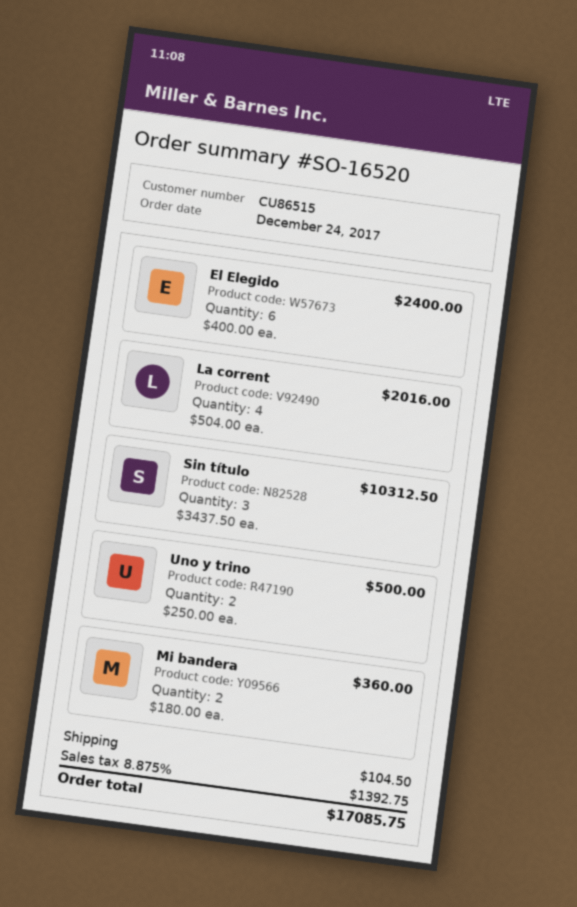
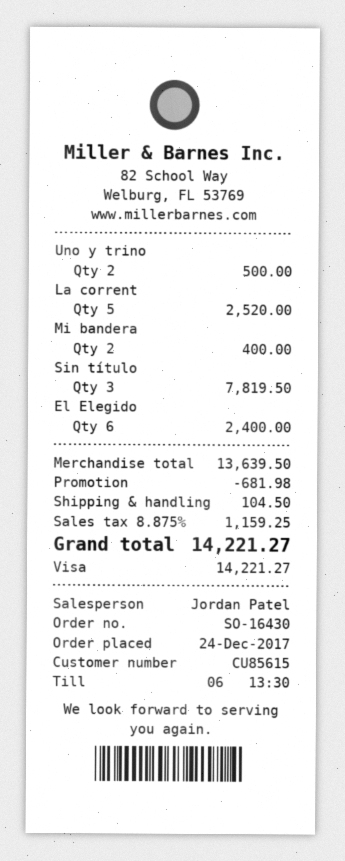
order number: SO-16520 -> SO-16430
customer number: CU86515 -> CU85615
La corrent: 4 for 2016.00 -> 5 for 2520.00
Sin título: 3 for 10312.50 -> 3 for 7819.50
Mi bandera: 2 for 360.00 -> 2 for 400.00
discount: none -> 681.98
tax: 8.875% = 1392.75 -> 8.875% = 1159.25
total: 17085.75 -> 14221.27

